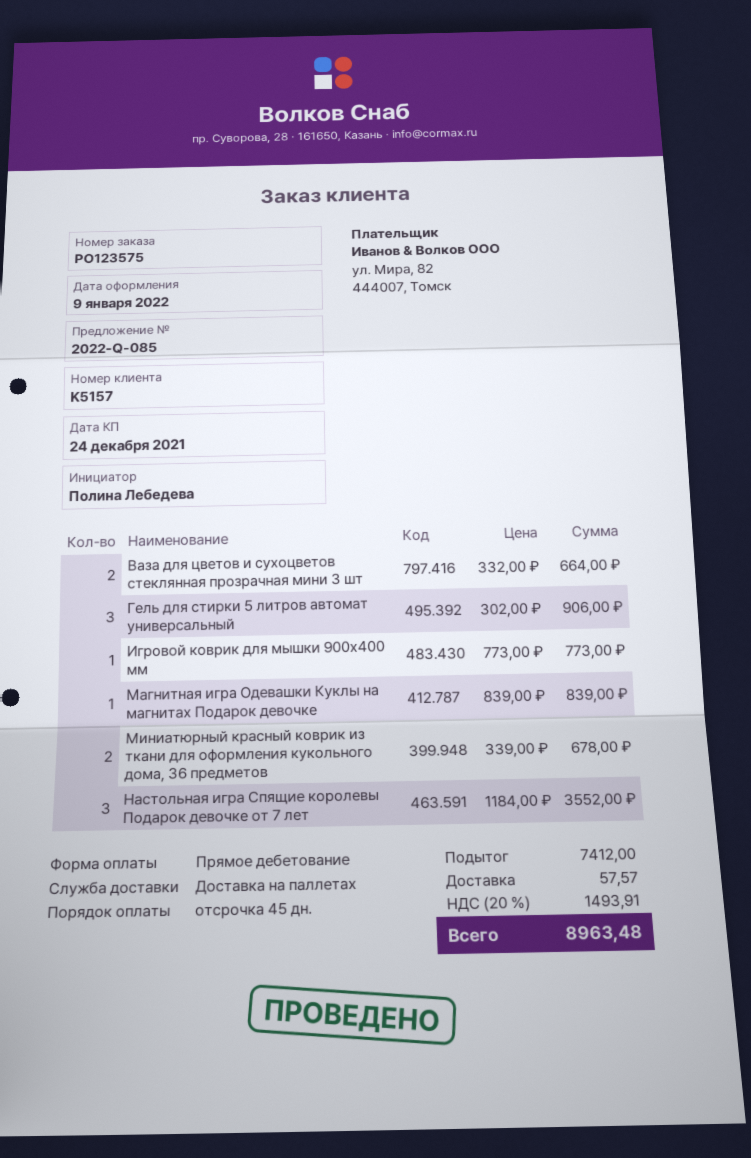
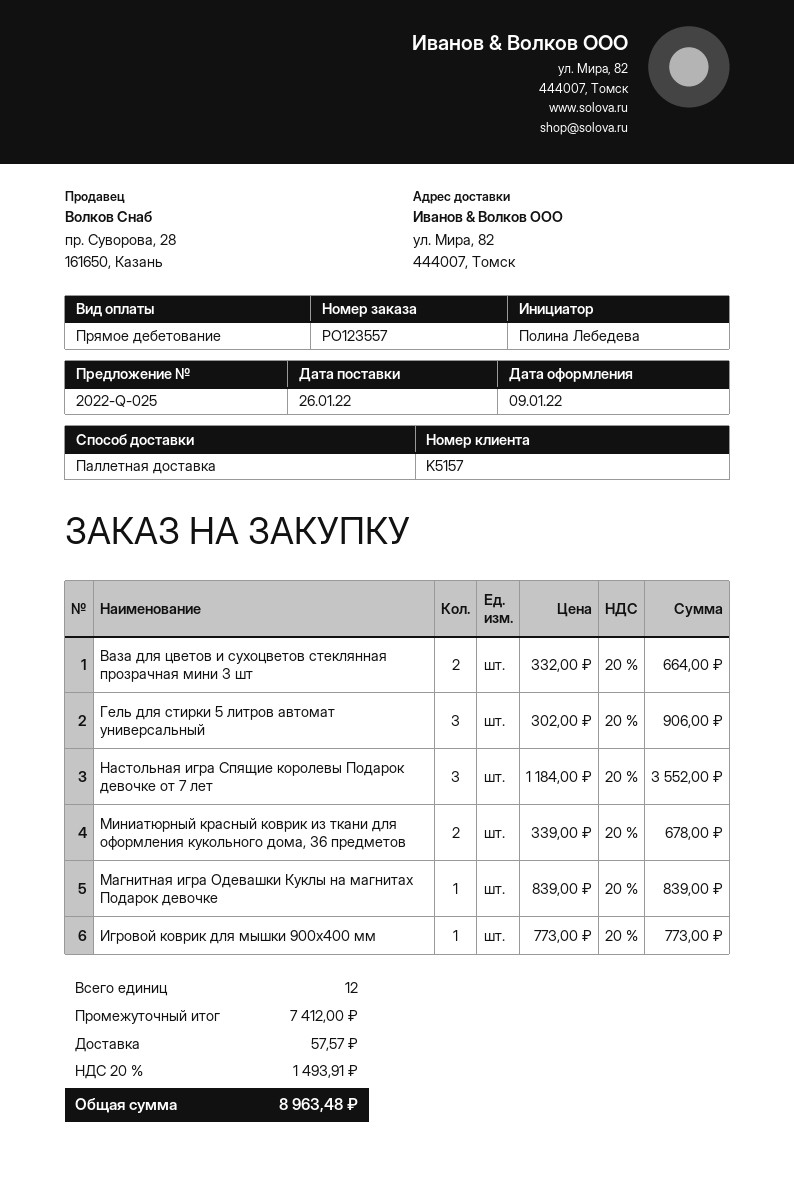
quote number: 2022-Q-085 -> 2022-Q-025
order number: PO123575 -> PO123557

